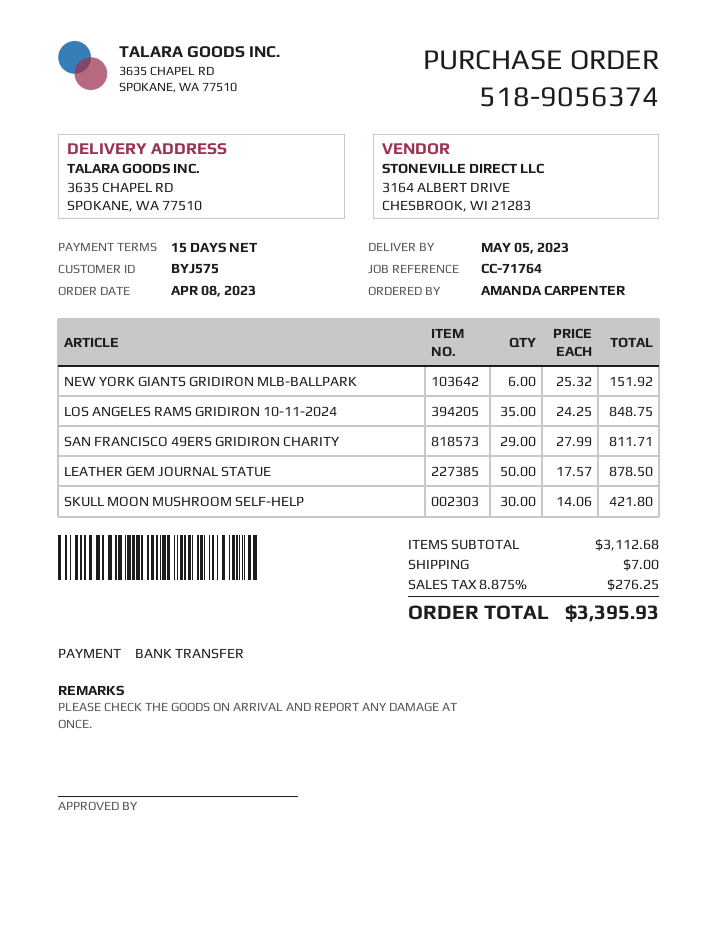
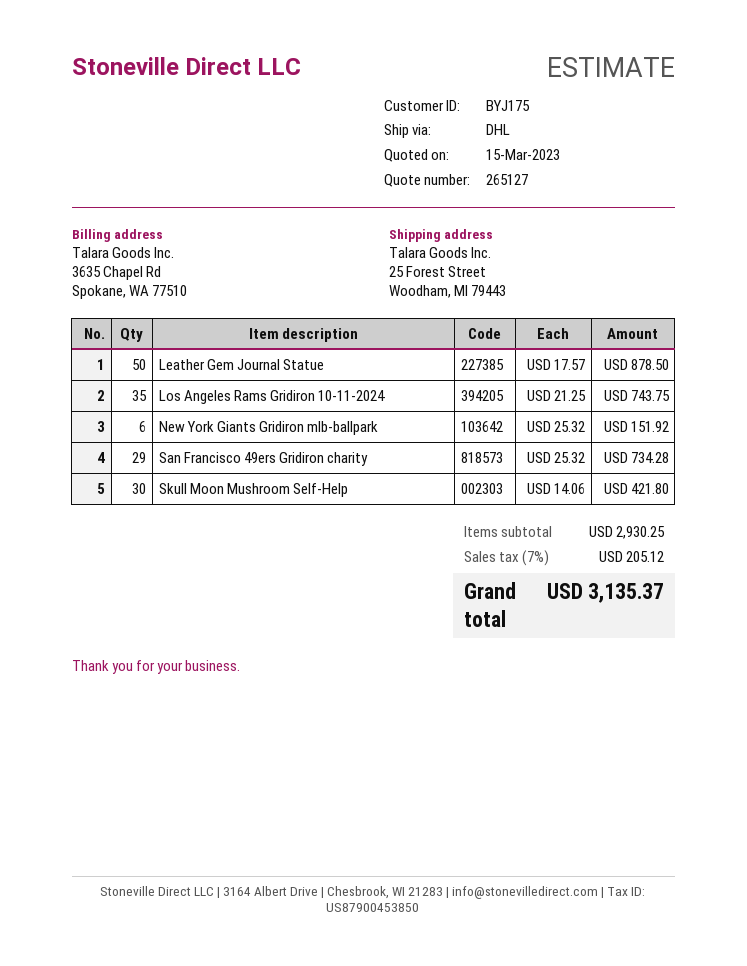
customer number: BYJ575 -> BYJ175
ship to: 3635 CHAPEL RD, SPOKANE, WA 77510 -> 25 Forest Street, Woodham, MI 79443
LOS ANGELES RAMS GRIDIRON 10-11-2024: 35 x 24.25 = 848.75 -> 35 x 21.25 = 743.75
SAN FRANCISCO 49ERS GRIDIRON CHARITY: 29 x 27.99 = 811.71 -> 29 x 25.32 = 734.28
subtotal: 3112.68 -> 2930.25
shipping: 7.00 -> none
tax: 8.875% = 276.25 -> 7% = 205.12
total: 3395.93 -> 3135.37

